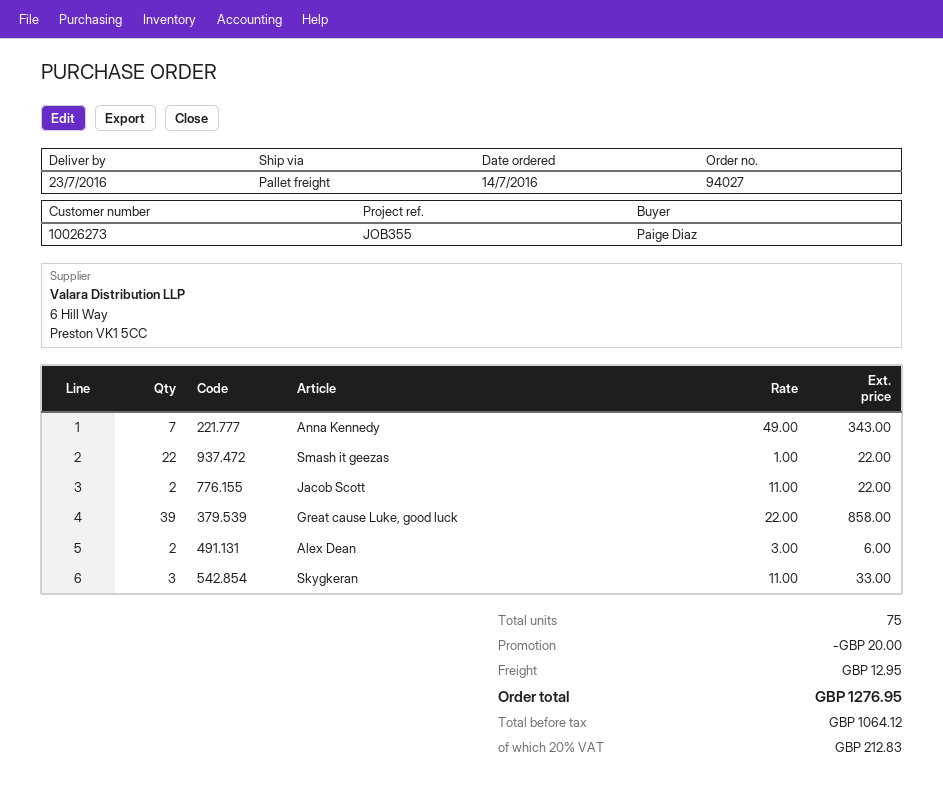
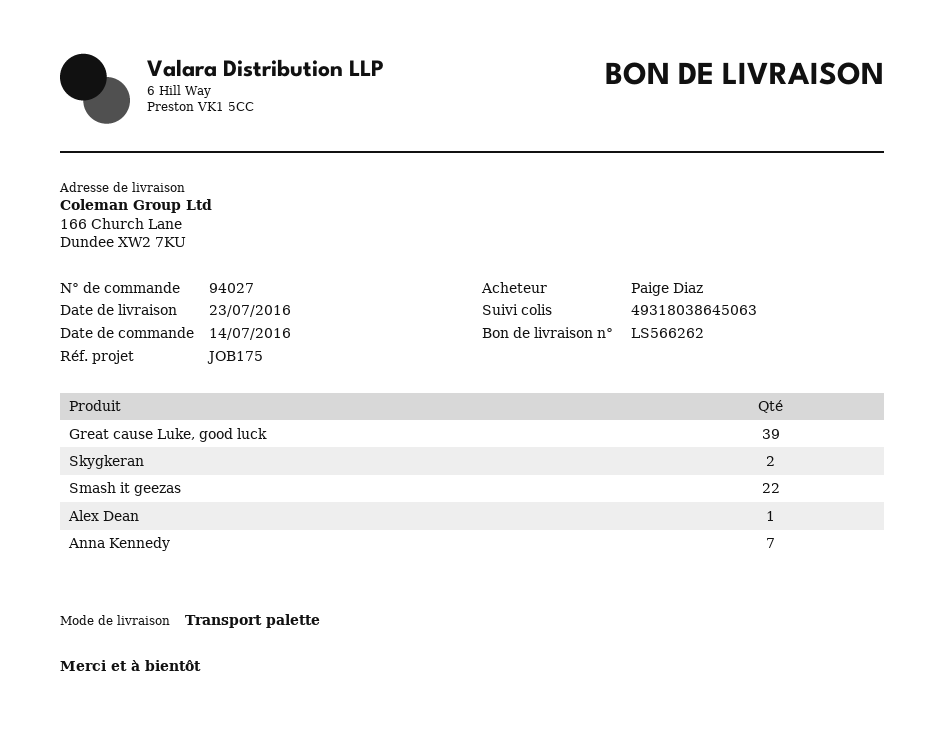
reference: JOB355 -> JOB175
Jacob Scott: 2 -> none
Alex Dean: 2 -> 1
Skygkeran: 3 -> 2

